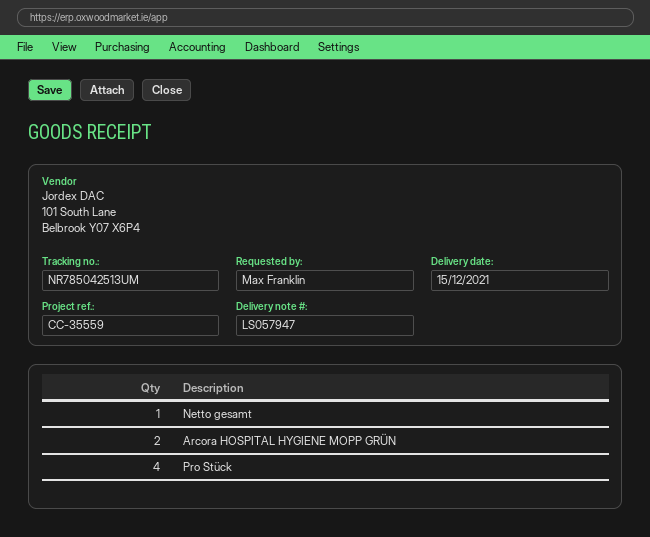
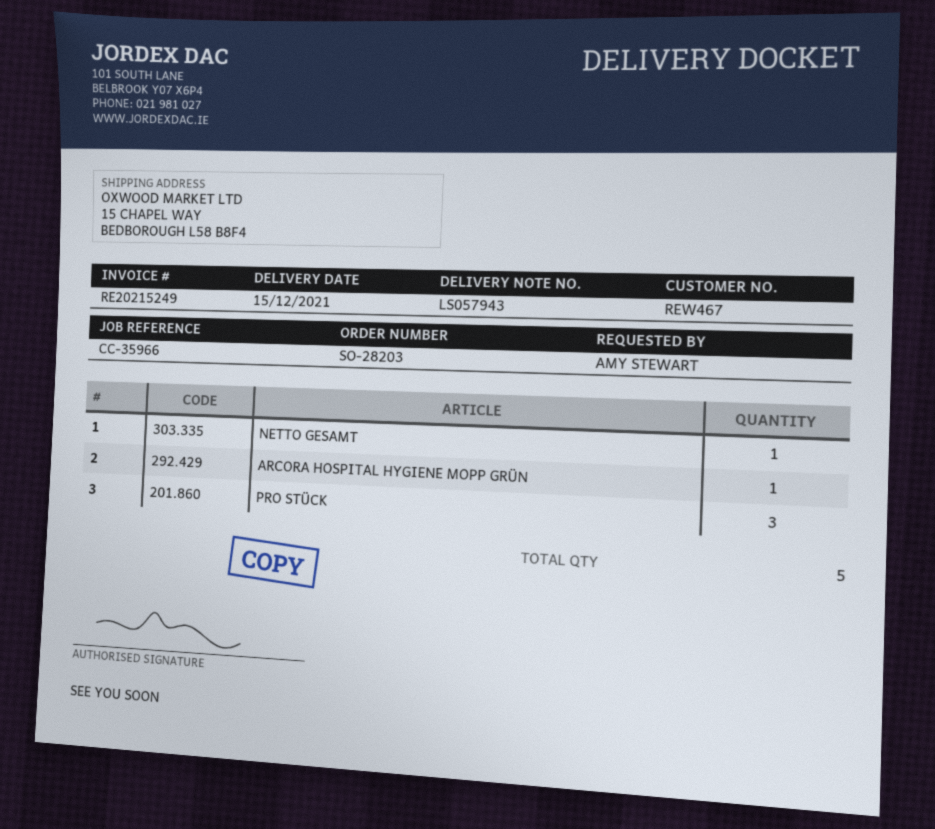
delivery note number: LS057947 -> LS057943
reference: CC-35559 -> CC-35966
ordered by: Max Franklin -> AMY STEWART
Arcora HOSPITAL HYGIENE MOPP GRÜN: 2 -> 1
Pro Stück: 4 -> 3

